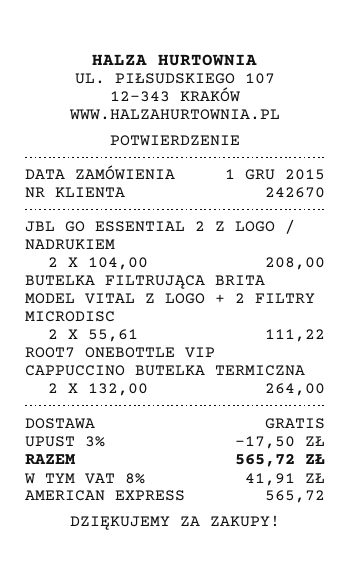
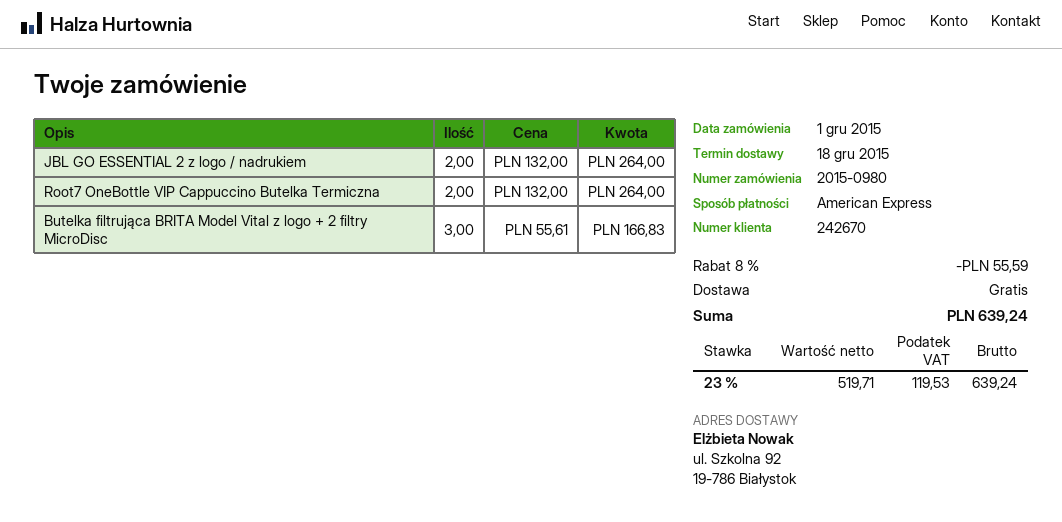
JBL GO ESSENTIAL 2 Z LOGO / NADRUKIEM: 2 x 104.00 = 208.00 -> 2 x 132.00 = 264.00
BUTELKA FILTRUJĄCA BRITA MODEL VITAL Z LOGO + 2 FILTRY MICRODISC: 2 x 55.61 = 111.22 -> 3 x 55.61 = 166.83
discount: 3% = 17.50 -> 8% = 55.59
tax: 8% = 41.91 -> 23% = 119.53
total: 565.72 -> 639.24

